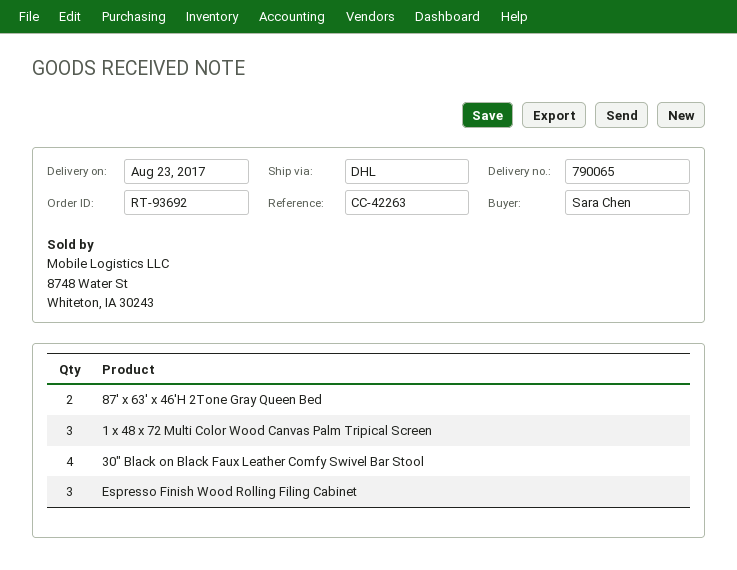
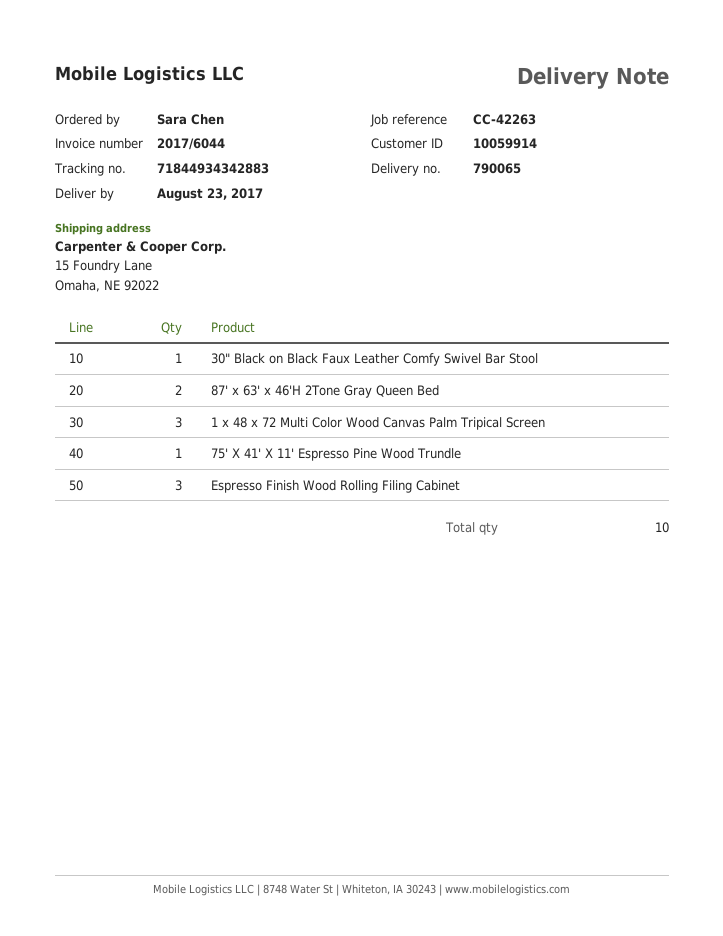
30" Black on Black Faux Leather Comfy Swivel Bar Stool: 4 -> 1
75' X 41' X 11' Espresso Pine Wood Trundle: none -> 1

